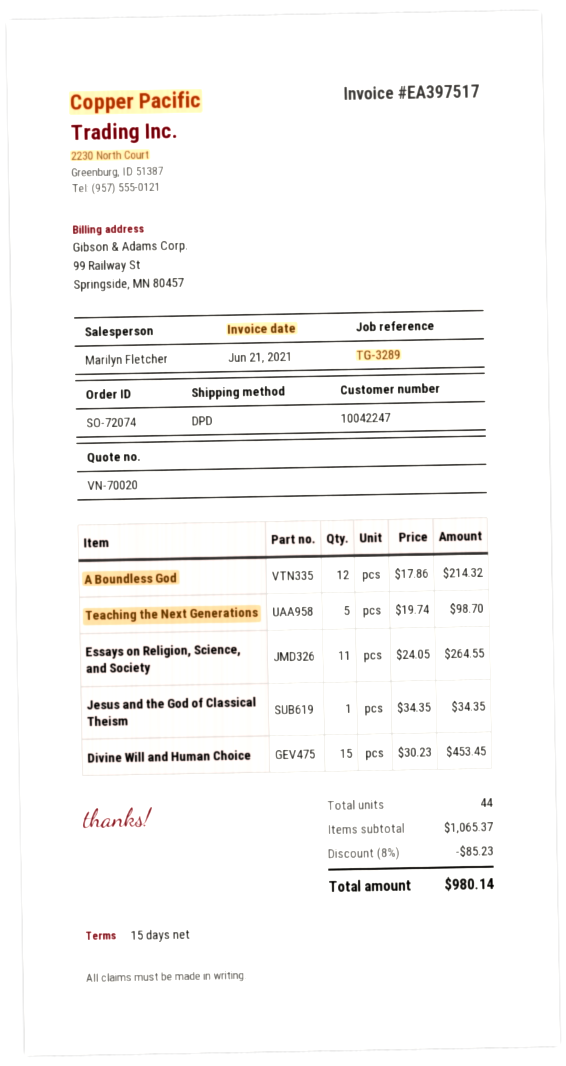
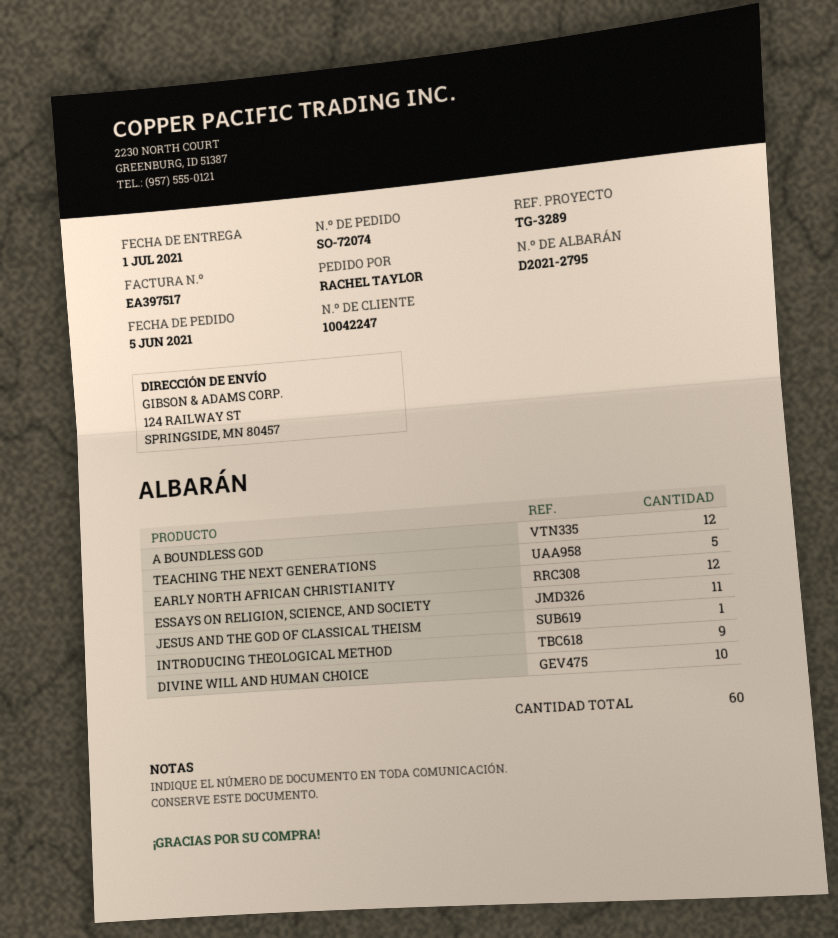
Divine Will and Human Choice: 15 -> 10
EARLY NORTH AFRICAN CHRISTIANITY: none -> 12
INTRODUCING THEOLOGICAL METHOD: none -> 9
total quantity: 44 -> 60

